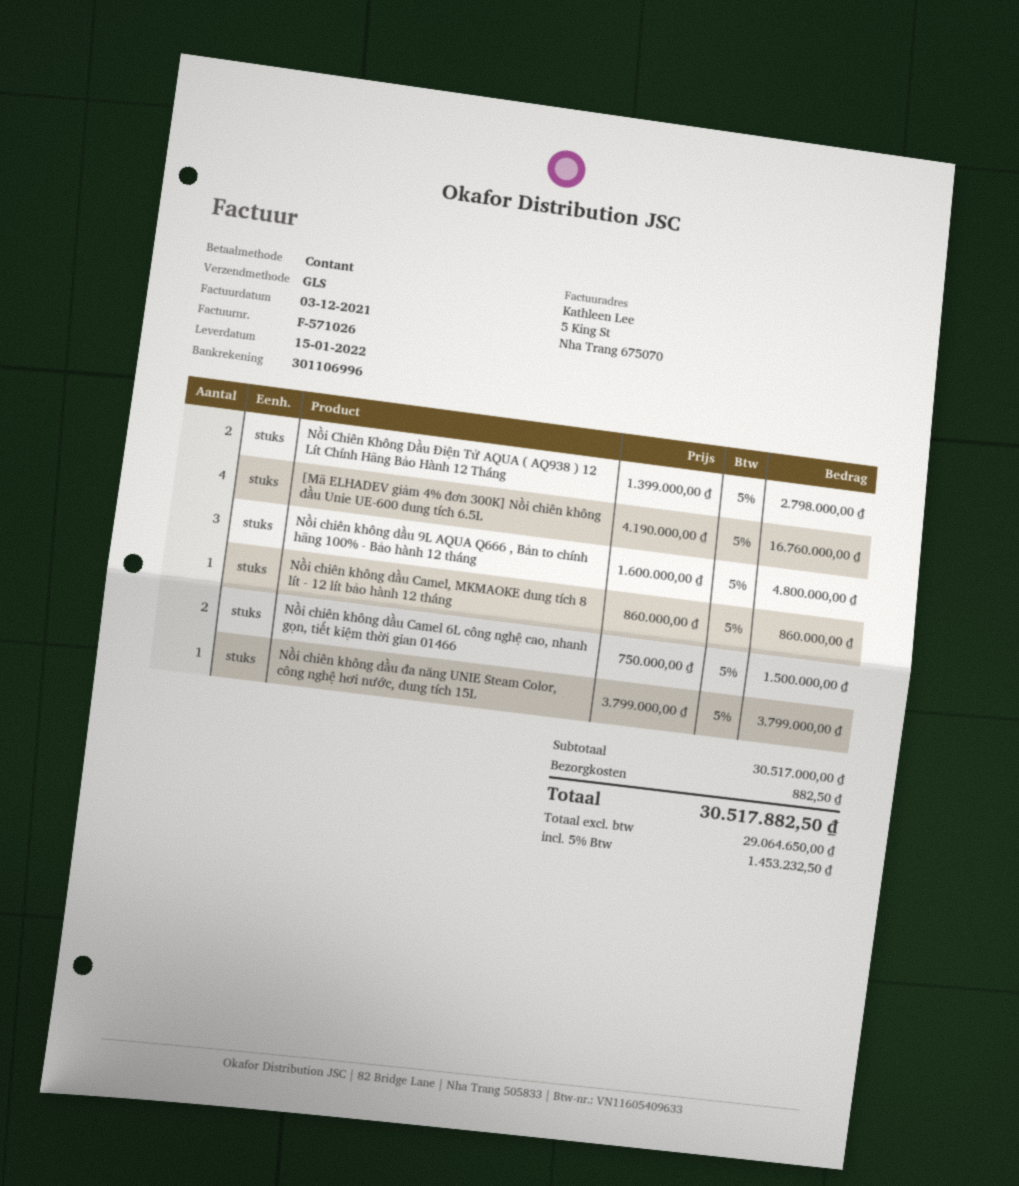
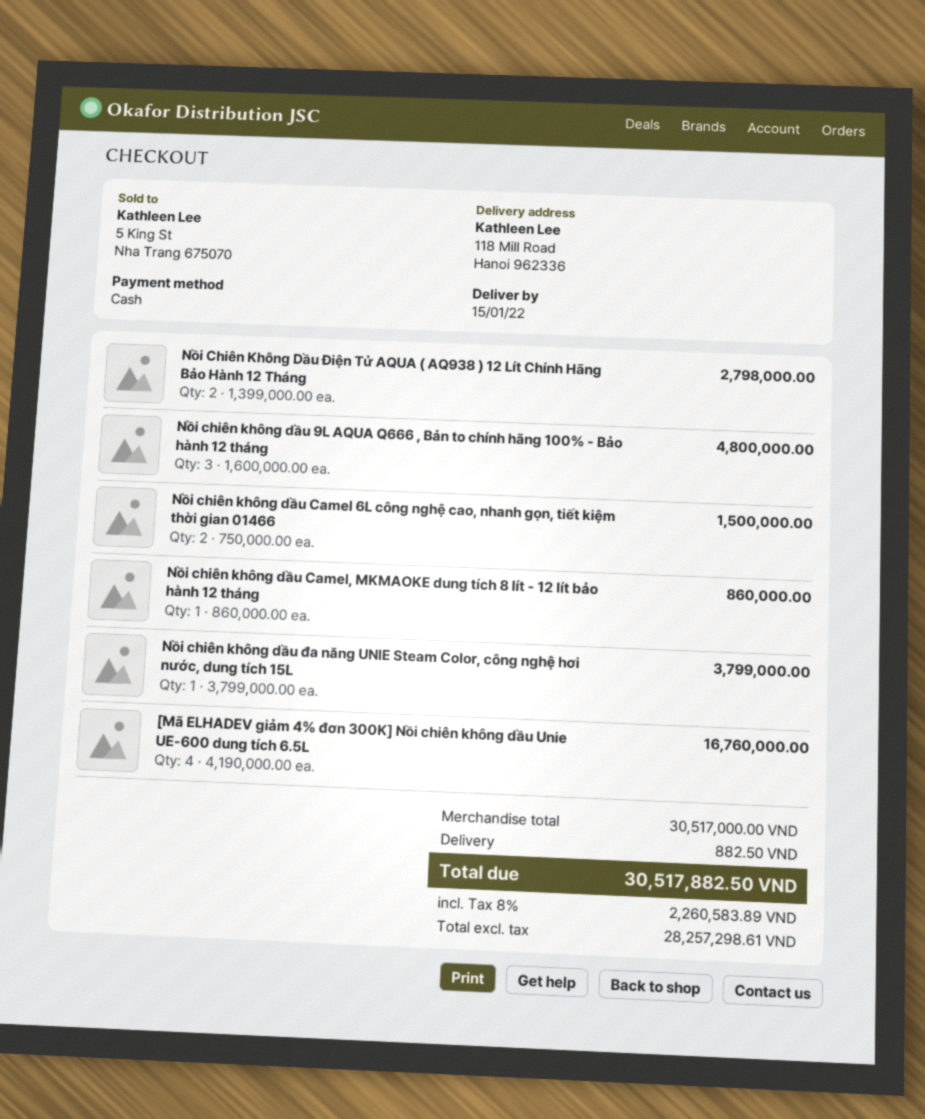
net: 29064650.00 -> 28257298.61
tax: 5% = 1453232.50 -> 8% = 2260583.89

